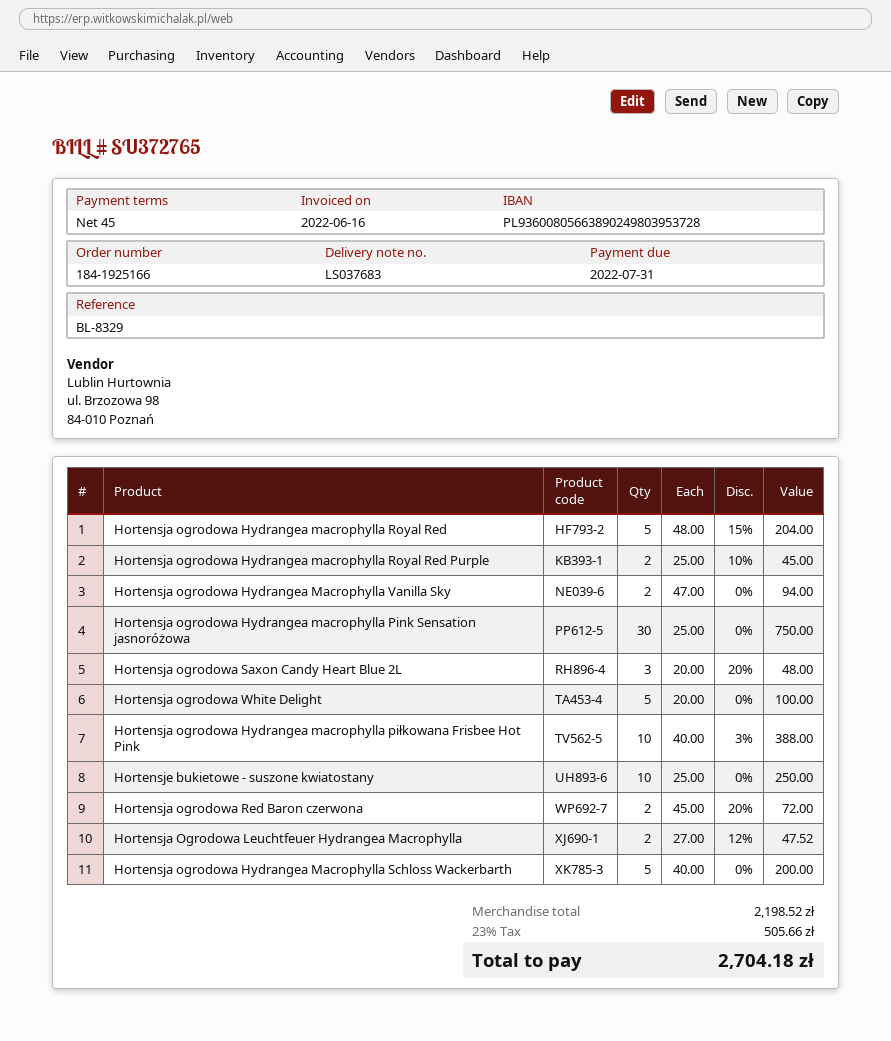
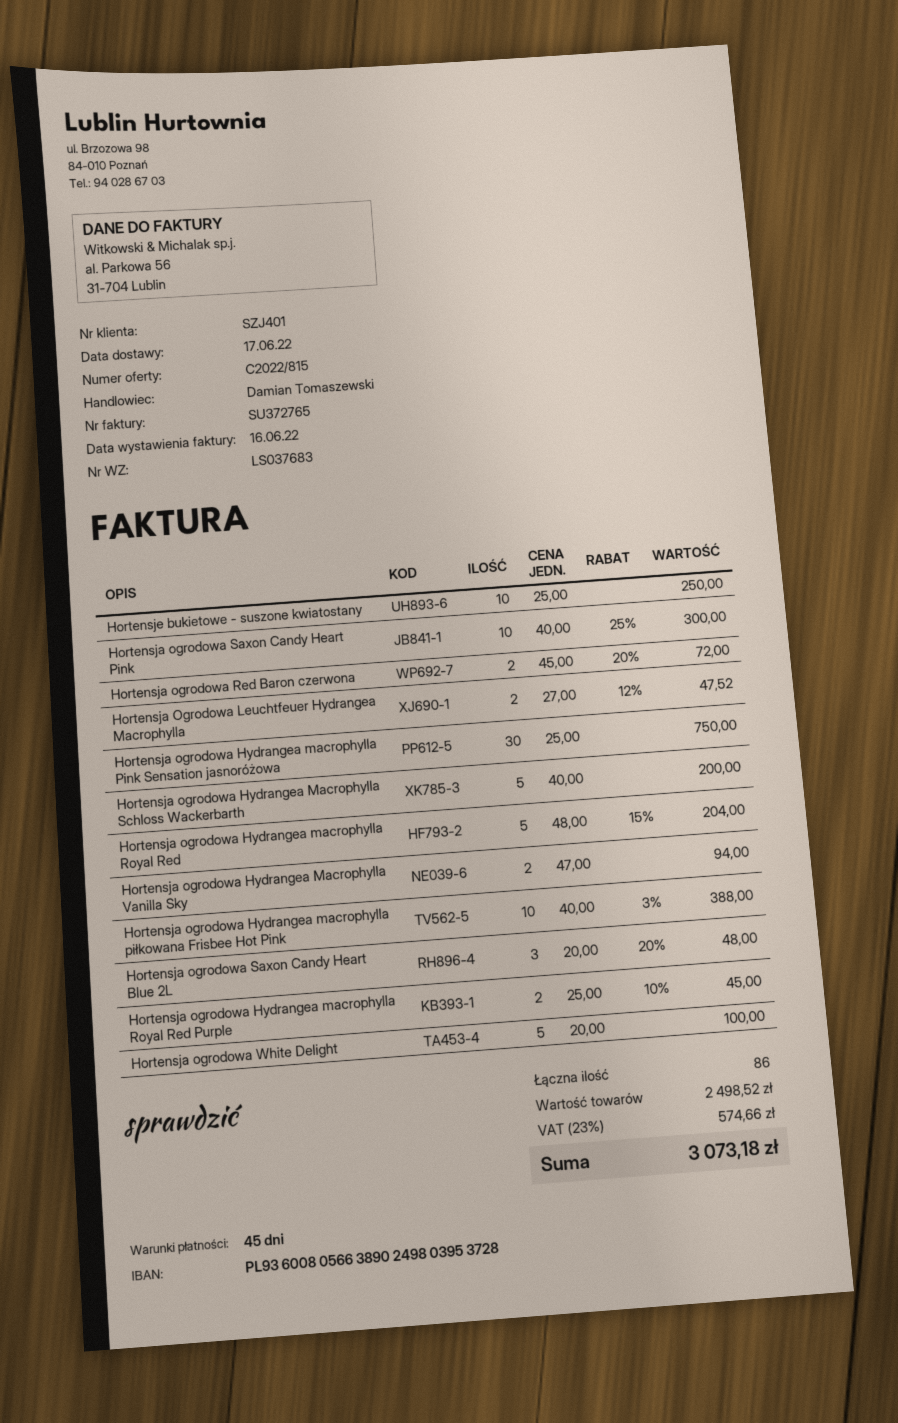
Hortensja ogrodowa Saxon Candy Heart Pink: none -> 10 x 40.00 - 25% = 300.00
subtotal: 2198.52 -> 2498.52
tax: 23% = 505.66 -> 23% = 574.66
total: 2704.18 -> 3073.18

